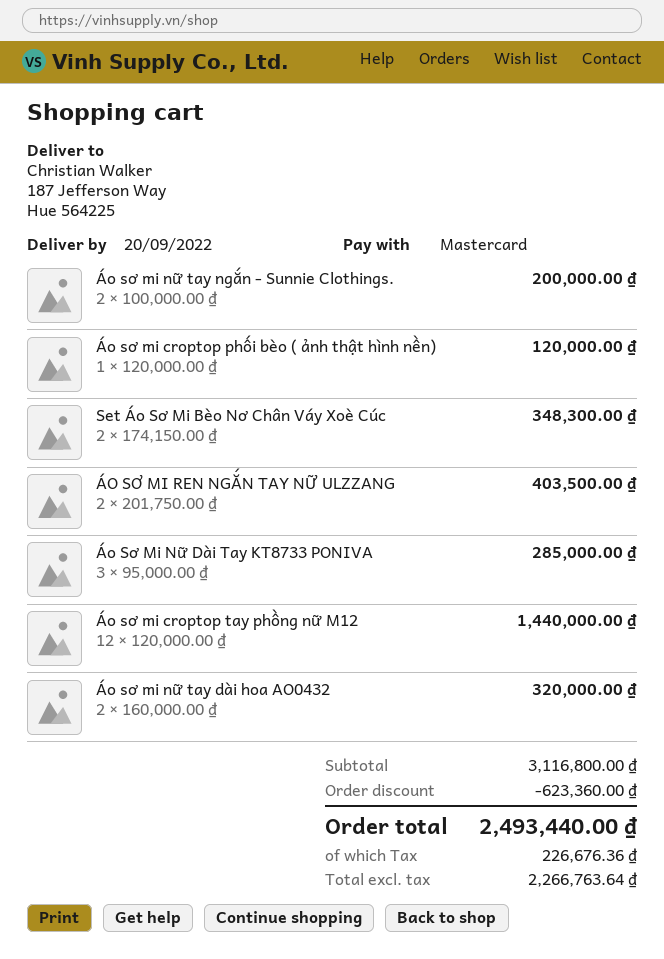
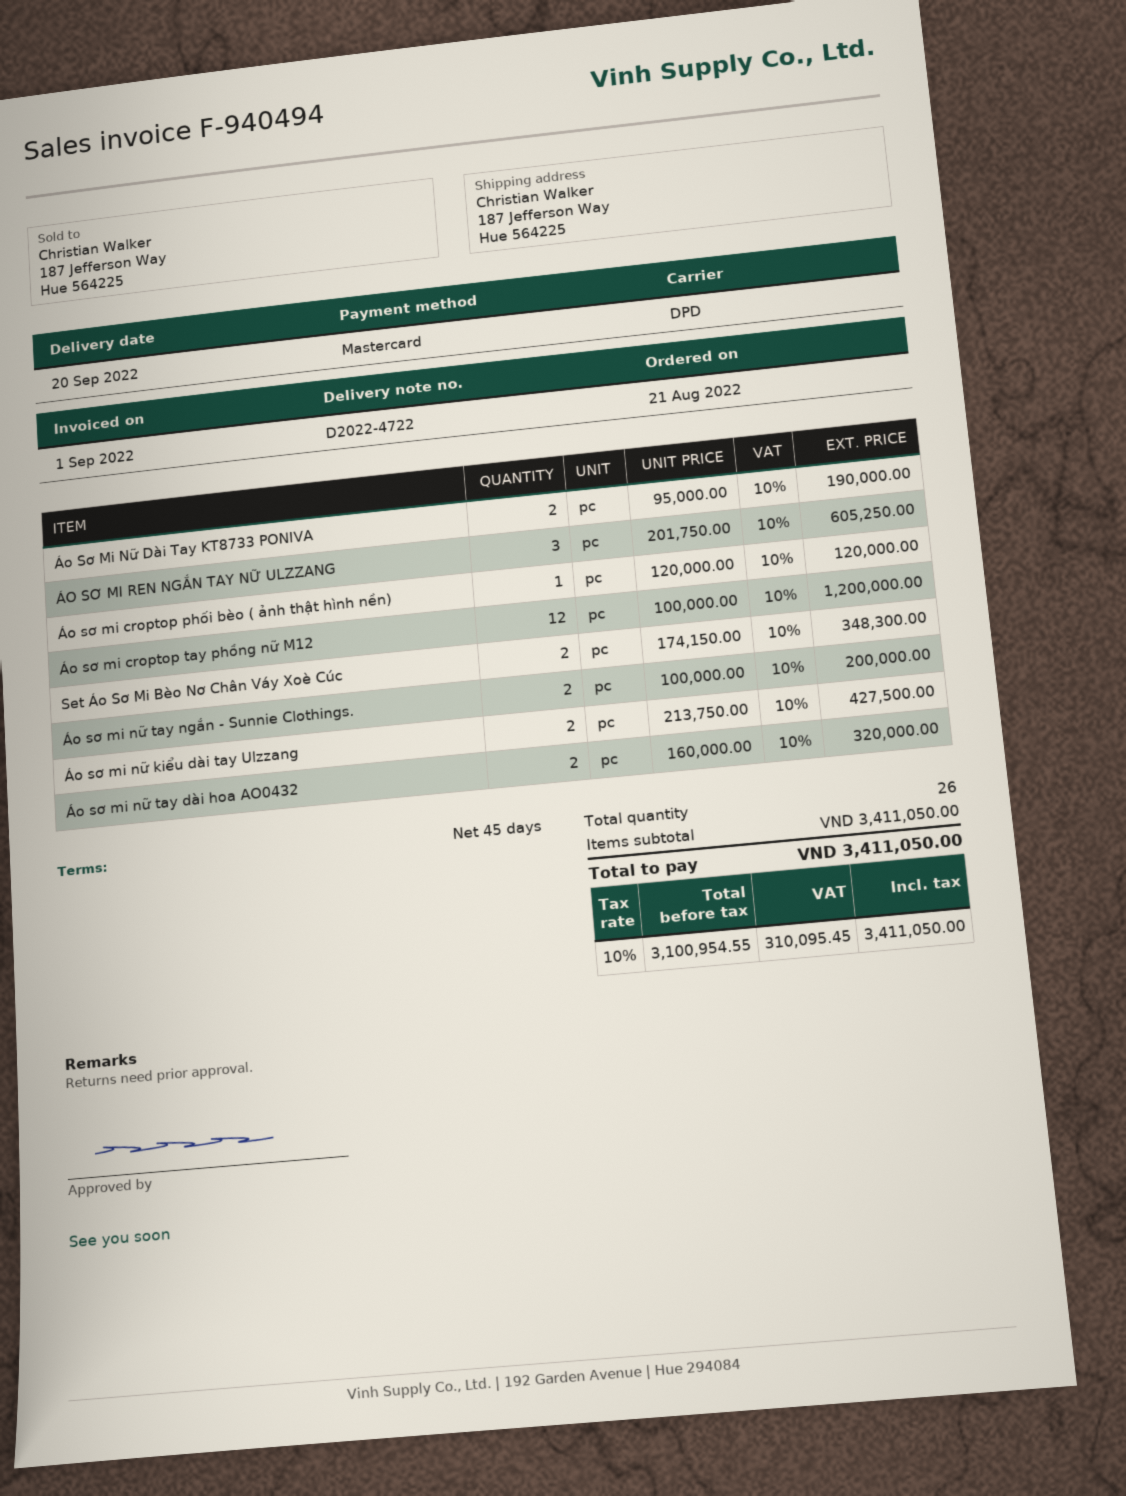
ÁO SƠ MI REN NGẮN TAY NỮ ULZZANG: 2 x 201750.00 = 403500.00 -> 3 x 201750.00 = 605250.00
Áo Sơ Mi Nữ Dài Tay KT8733 PONIVA: 3 x 95000.00 = 285000.00 -> 2 x 95000.00 = 190000.00
Áo sơ mi croptop tay phồng nữ M12: 12 x 120000.00 = 1440000.00 -> 12 x 100000.00 = 1200000.00
Áo sơ mi nữ kiểu dài tay Ulzzang: none -> 2 x 213750.00 = 427500.00
subtotal: 3116800.00 -> 3411050.00
discount: 623360.00 -> none
net: 2266763.64 -> 3100954.55
tax: 226676.36 -> 310095.45
total: 2493440.00 -> 3411050.00

